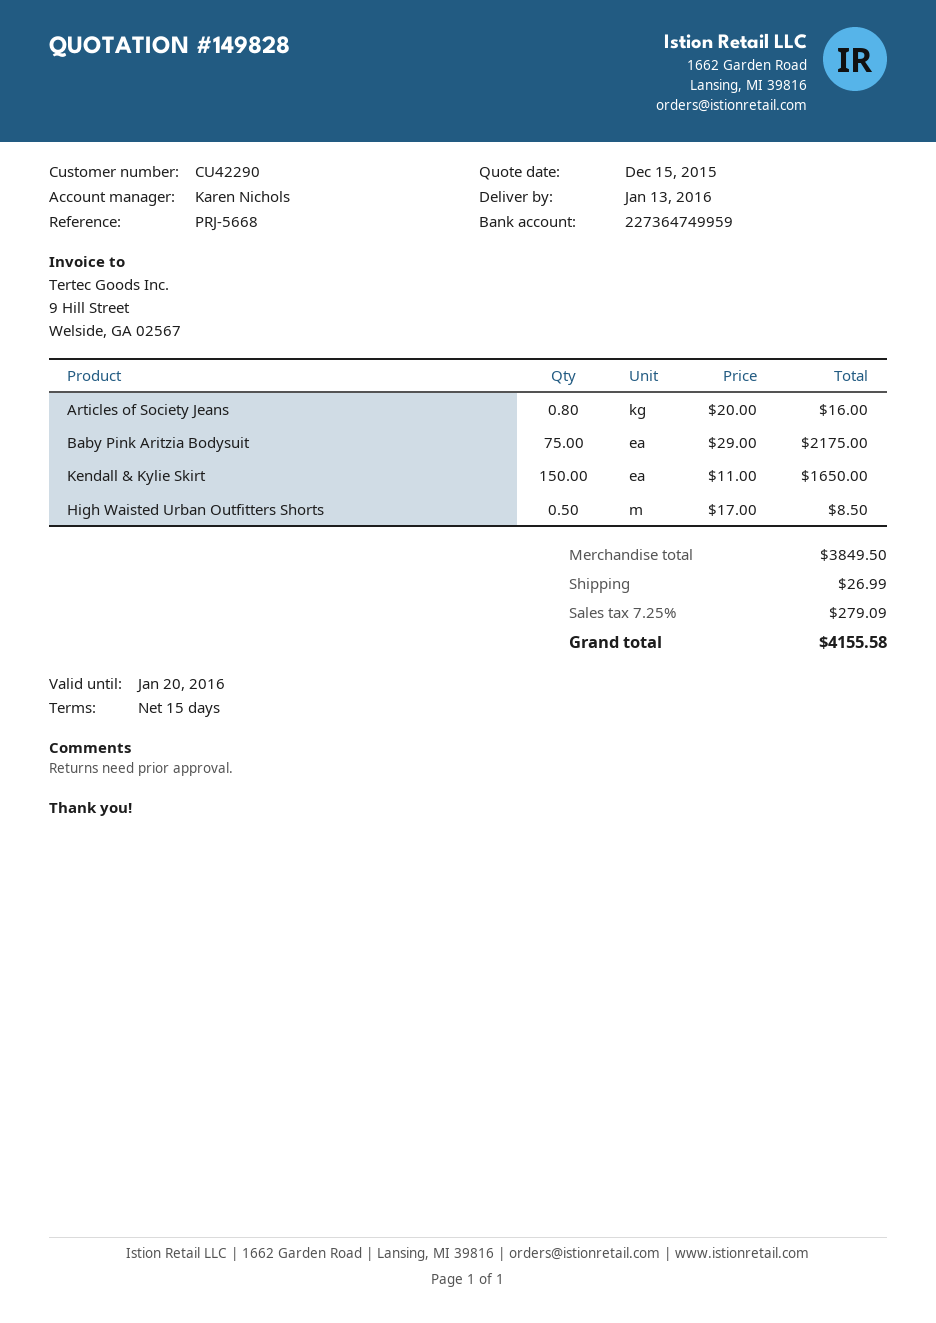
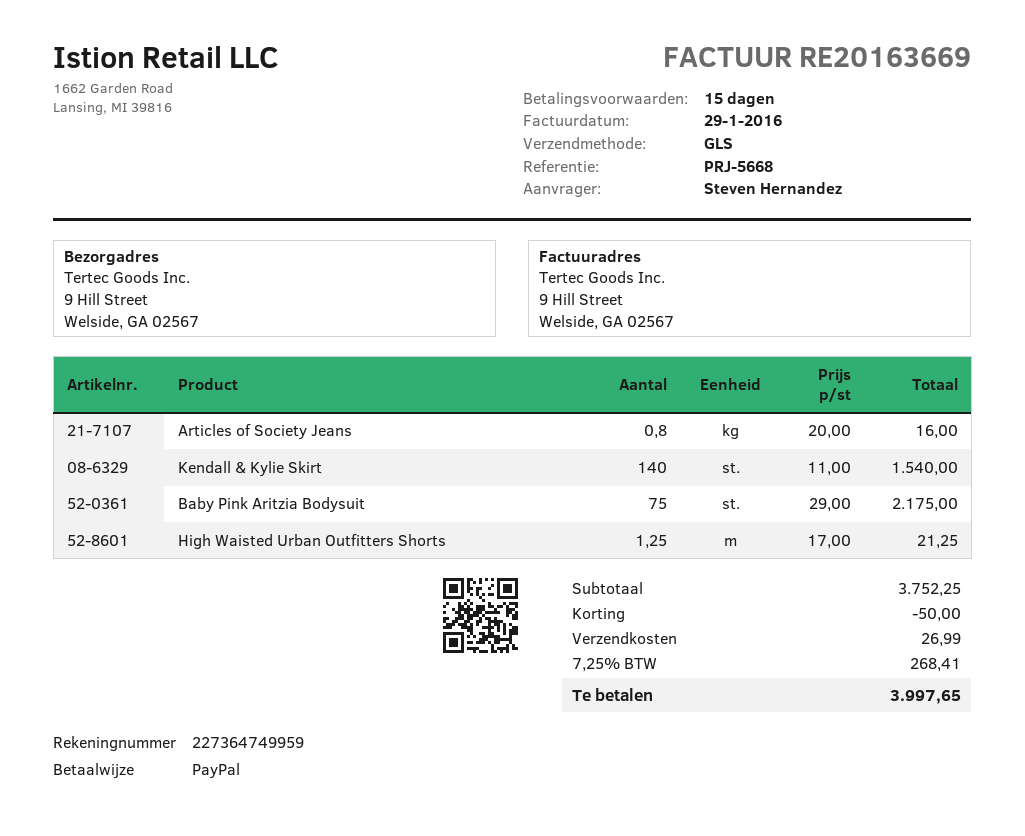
Kendall & Kylie Skirt: 150 x 11.00 = 1650.00 -> 140 x 11.00 = 1540.00
High Waisted Urban Outfitters Shorts: 0.5 x 17.00 = 8.50 -> 1.25 x 17.00 = 21.25
subtotal: 3849.50 -> 3752.25
discount: none -> 50.00
tax: 7.25% = 279.09 -> 7.25% = 268.41
total: 4155.58 -> 3997.65

